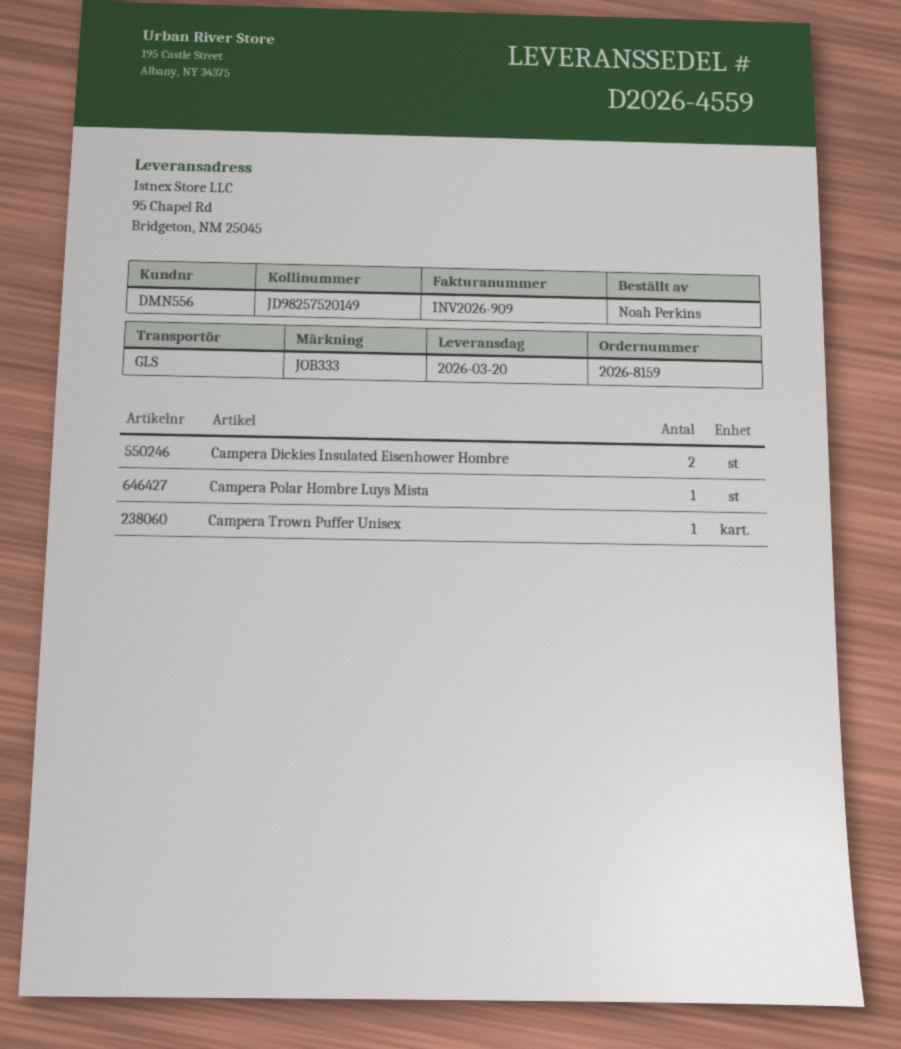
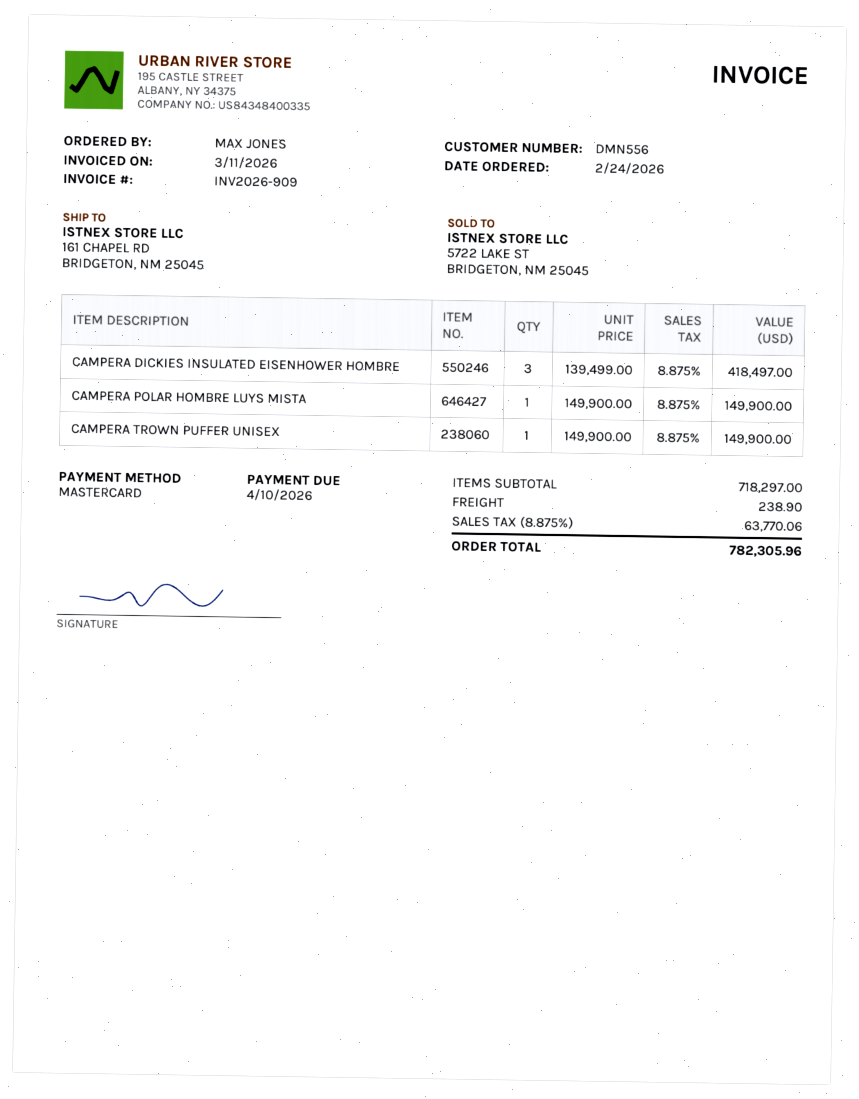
ordered by: Noah Perkins -> MAX JONES
ship to: 95 Chapel Rd, Bridgeton, NM 25045 -> 161 CHAPEL RD, BRIDGETON, NM 25045
Campera Dickies Insulated Eisenhower Hombre: 2 -> 3

